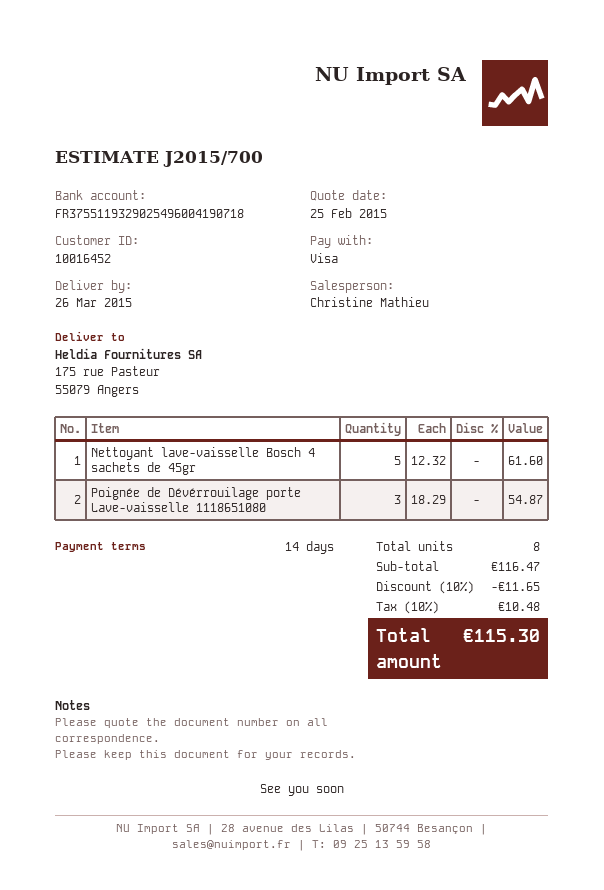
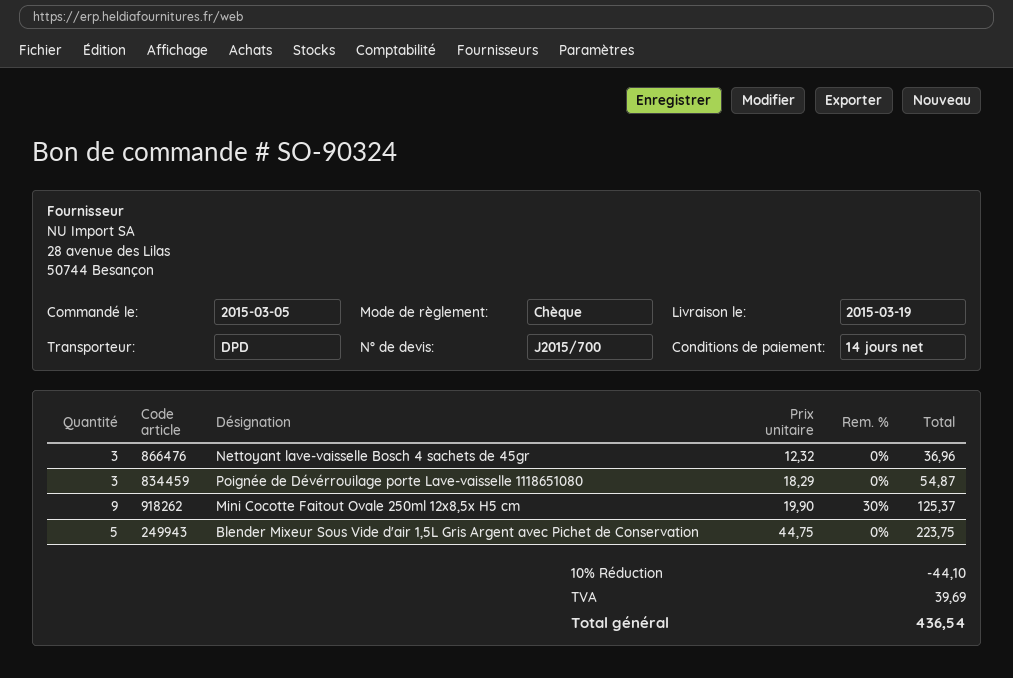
delivery date: 2015-03-26 -> 2015-03-19
payment method: Visa -> cheque
Nettoyant lave-vaisselle Bosch 4 sachets de 45gr: 5 x 12.32 = 61.60 -> 3 x 12.32 = 36.96
Mini Cocotte Faitout Ovale 250ml 12x8,5x H5 cm: none -> 9 x 19.90 - 30% = 125.37
Blender Mixeur Sous Vide d'air 1,5L Gris Argent avec Pichet de Conservation: none -> 5 x 44.75 = 223.75
discount: 10% = 11.65 -> 10% = 44.10
tax: 10.48 -> 39.69
total: 115.30 -> 436.54

